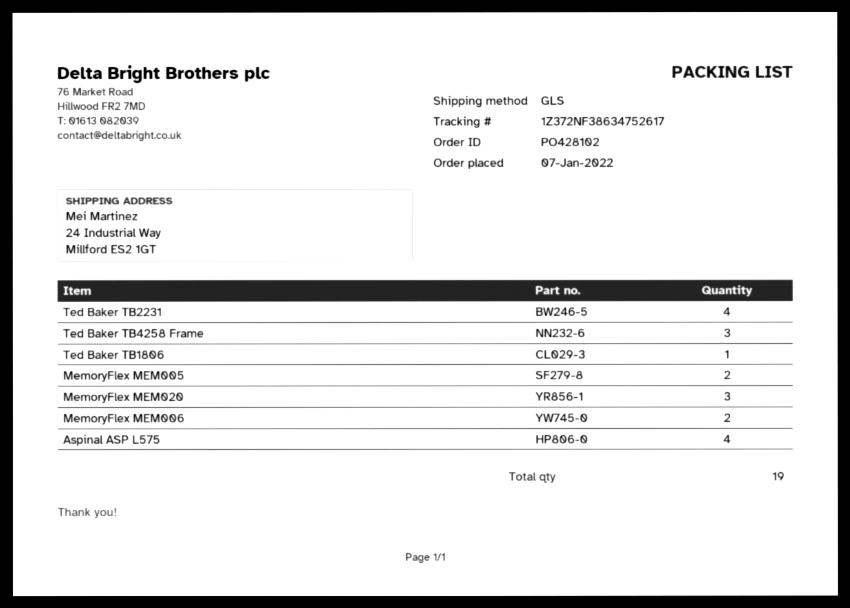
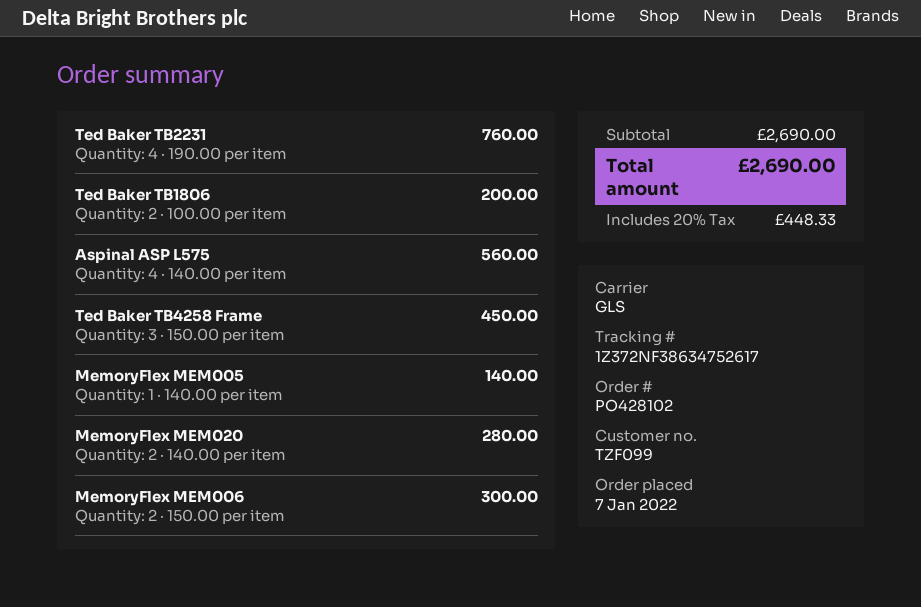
Ted Baker TB1806: 1 -> 2
MemoryFlex MEM005: 2 -> 1
MemoryFlex MEM020: 3 -> 2

